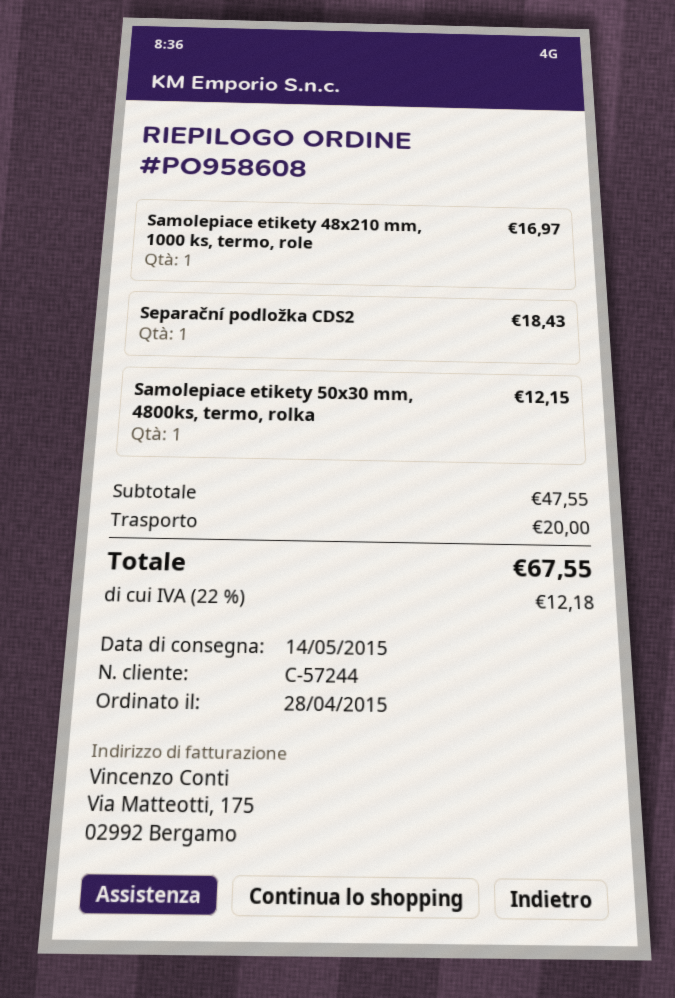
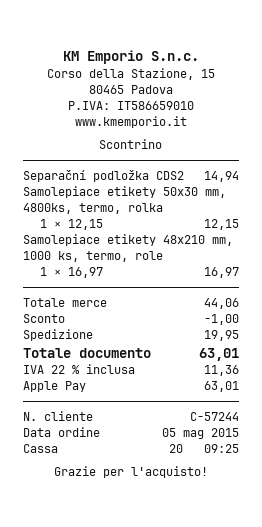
order date: 2015-04-28 -> 2015-05-05
Separační podložka CDS2: 1 for 18.43 -> 1 for 14.94
subtotal: 47.55 -> 44.06
discount: none -> 1.00
shipping: 20.00 -> 19.95
tax: 22% = 12.18 -> 22% = 11.36
total: 67.55 -> 63.01

